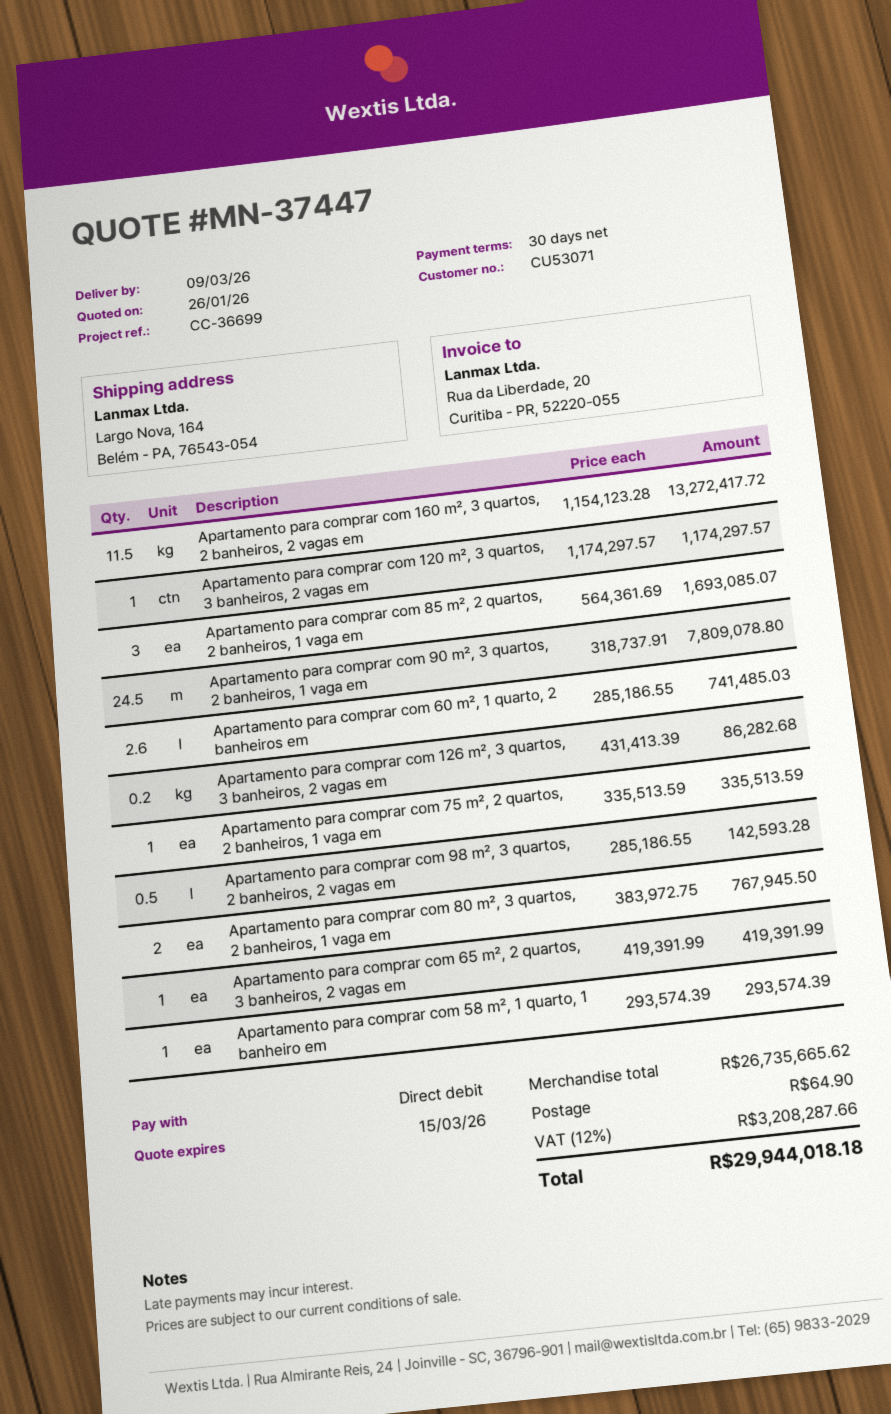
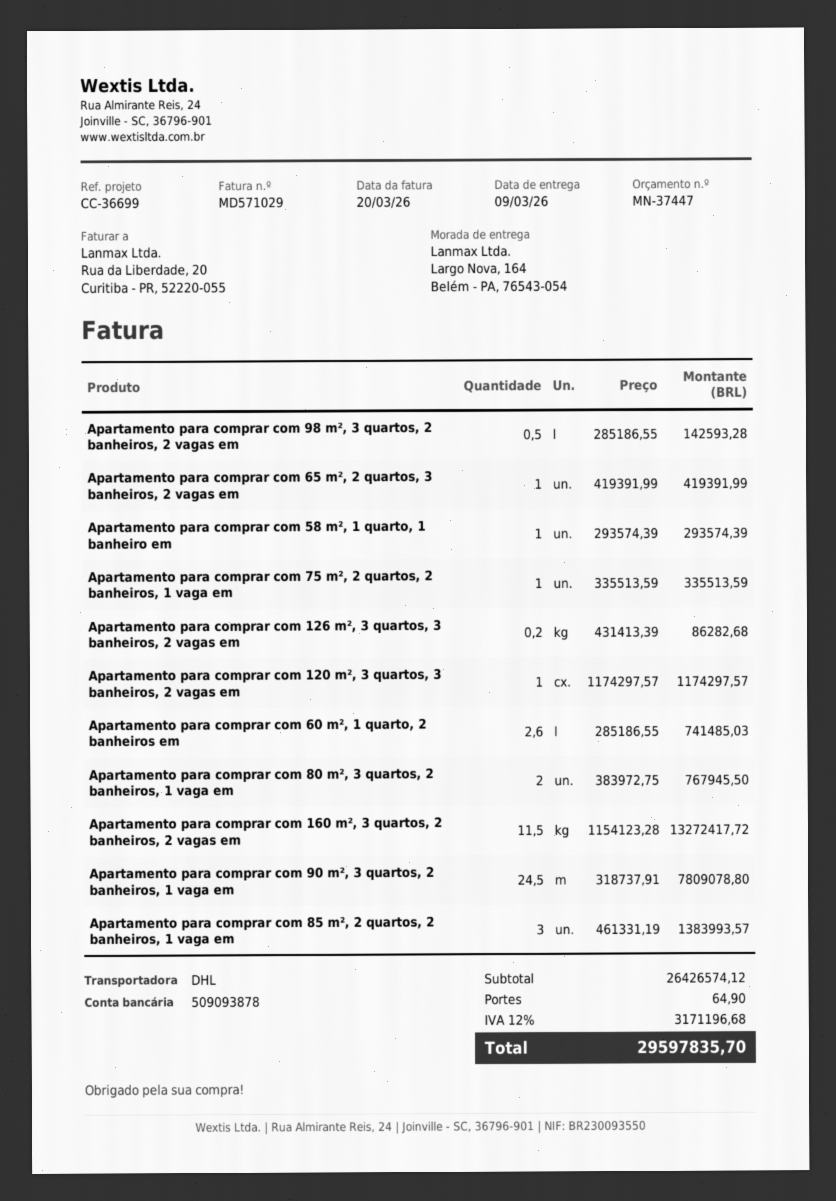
Apartamento para comprar com 85 m², 2 quartos, 2 banheiros, 1 vaga em: 3 x 564361.69 = 1693085.07 -> 3 x 461331.19 = 1383993.57
subtotal: 26735665.62 -> 26426574.12
tax: 12% = 3208287.66 -> 12% = 3171196.68
total: 29944018.18 -> 29597835.70

